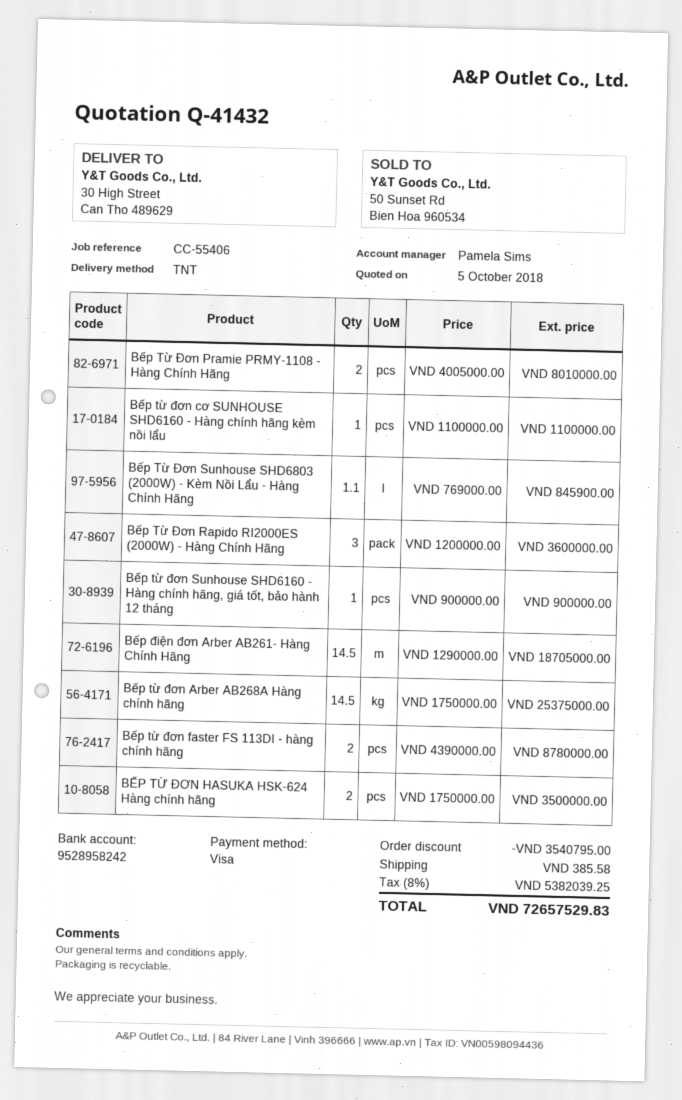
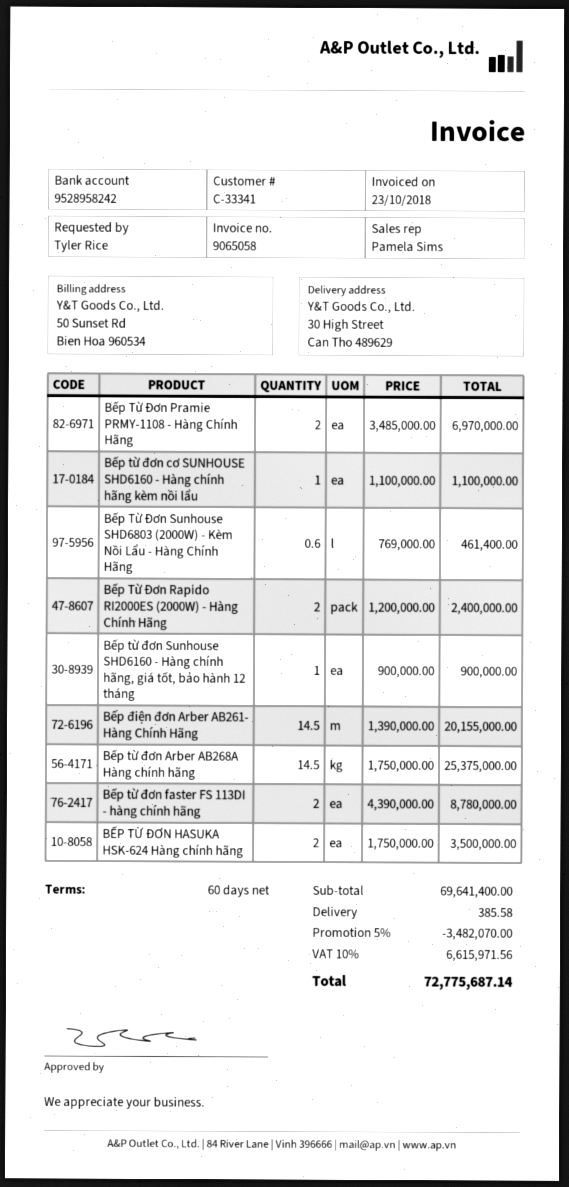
Bếp Từ Đơn Pramie PRMY-1108 - Hàng Chính Hãng: 2 x 4005000.00 = 8010000.00 -> 2 x 3485000.00 = 6970000.00
Bếp Từ Đơn Sunhouse SHD6803 (2000W) - Kèm Nồi Lẩu - Hàng Chính Hãng: 1.1 x 769000.00 = 845900.00 -> 0.6 x 769000.00 = 461400.00
Bếp Từ Đơn Rapido RI2000ES (2000W) - Hàng Chính Hãng: 3 x 1200000.00 = 3600000.00 -> 2 x 1200000.00 = 2400000.00
Bếp điện đơn Arber AB261- Hàng Chính Hãng: 14.5 x 1290000.00 = 18705000.00 -> 14.5 x 1390000.00 = 20155000.00
discount: 3540795.00 -> 3482070.00
tax: 8% = 5382039.25 -> 10% = 6615971.56
total: 72657529.83 -> 72775687.14

